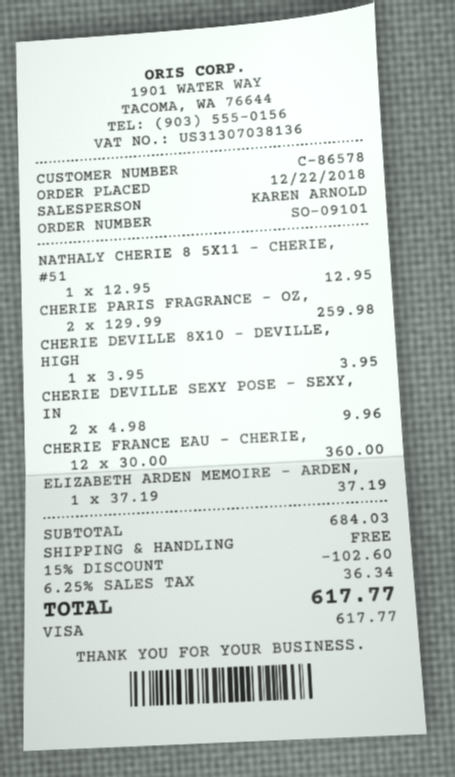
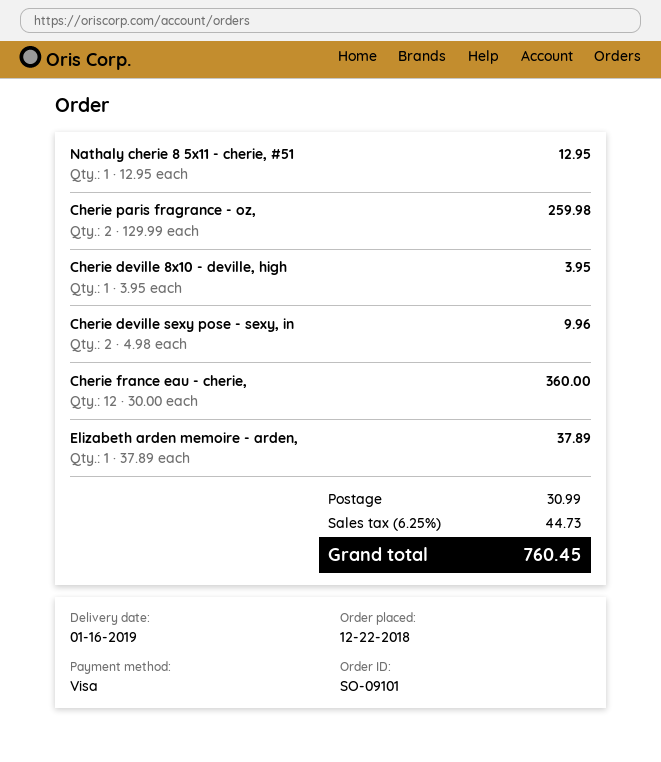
ELIZABETH ARDEN MEMOIRE - ARDEN,: 1 x 37.19 = 37.19 -> 1 x 37.89 = 37.89
discount: 15% = 102.60 -> none
shipping: 0.00 -> 30.99
tax: 6.25% = 36.34 -> 6.25% = 44.73
total: 617.77 -> 760.45

